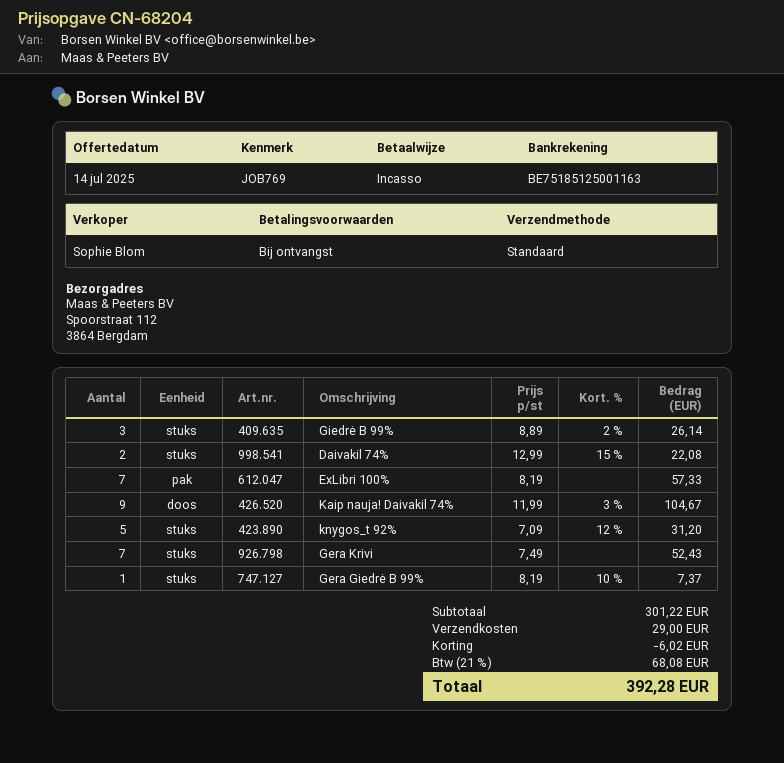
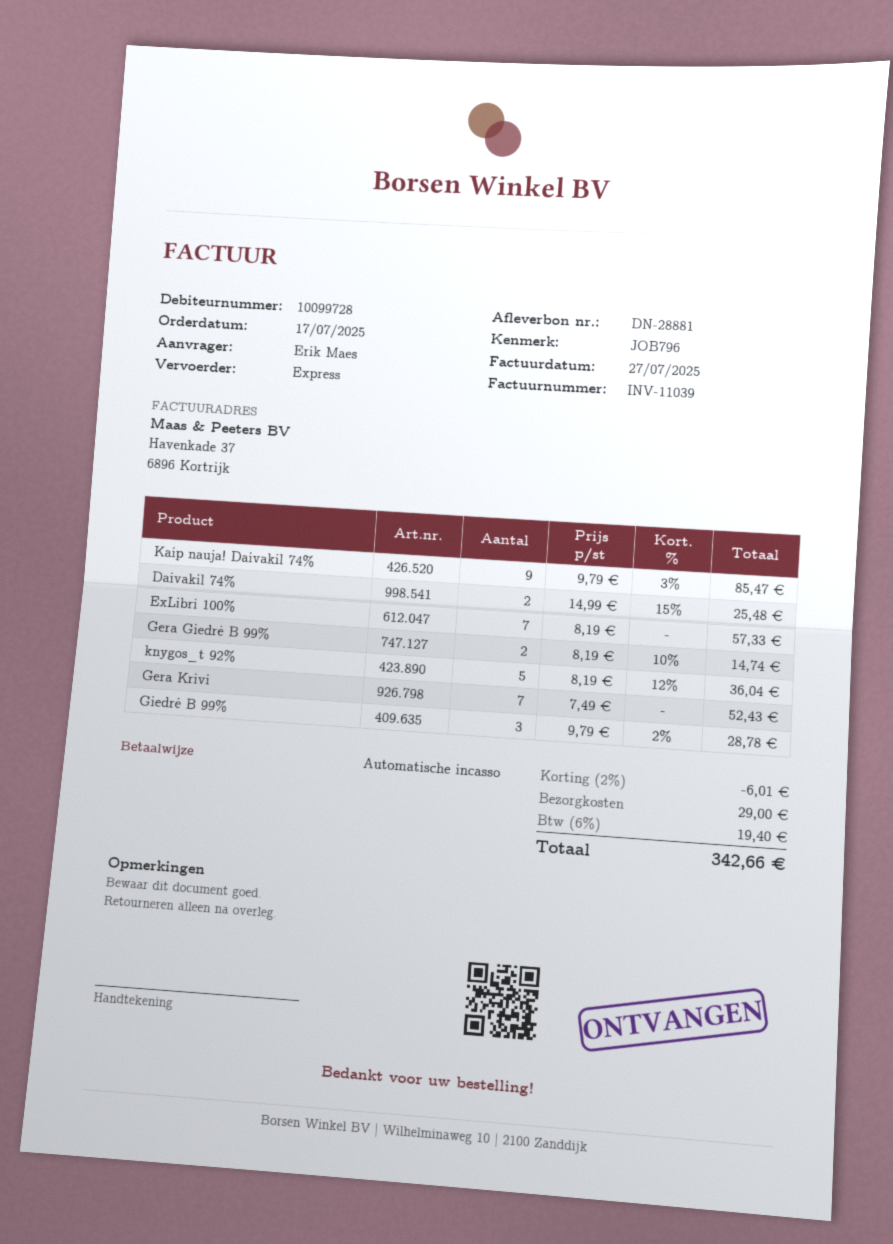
reference: JOB769 -> JOB796
shipping method: standard -> express
Giedrė B 99%: 3 x 8.89 - 2% = 26.14 -> 3 x 9.79 - 2% = 28.78
Daivakil 74%: 2 x 12.99 - 15% = 22.08 -> 2 x 14.99 - 15% = 25.48
Kaip nauja! Daivakil 74%: 9 x 11.99 - 3% = 104.67 -> 9 x 9.79 - 3% = 85.47
knygos_t 92%: 5 x 7.09 - 12% = 31.20 -> 5 x 8.19 - 12% = 36.04
Gera Giedrė B 99%: 1 x 8.19 - 10% = 7.37 -> 2 x 8.19 - 10% = 14.74
discount: 6.02 -> 6.01
tax: 21% = 68.08 -> 6% = 19.40
total: 392.28 -> 342.66

